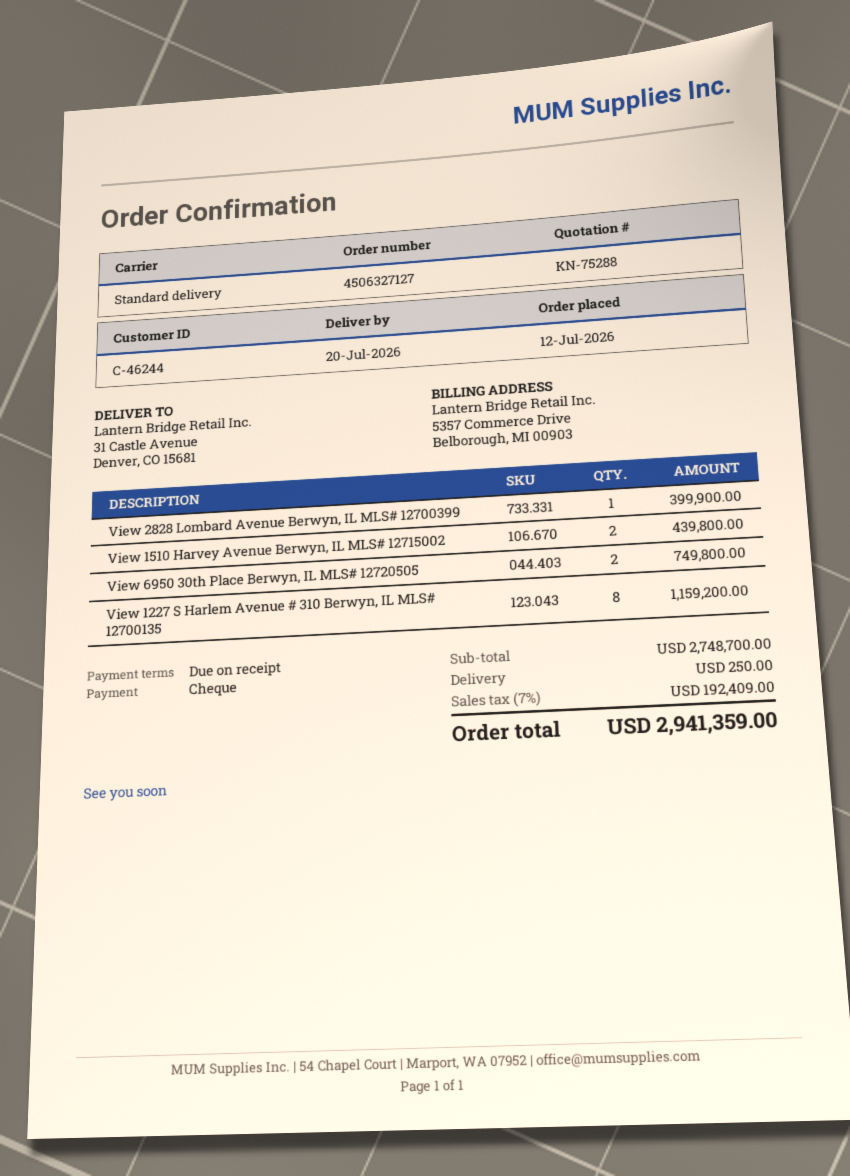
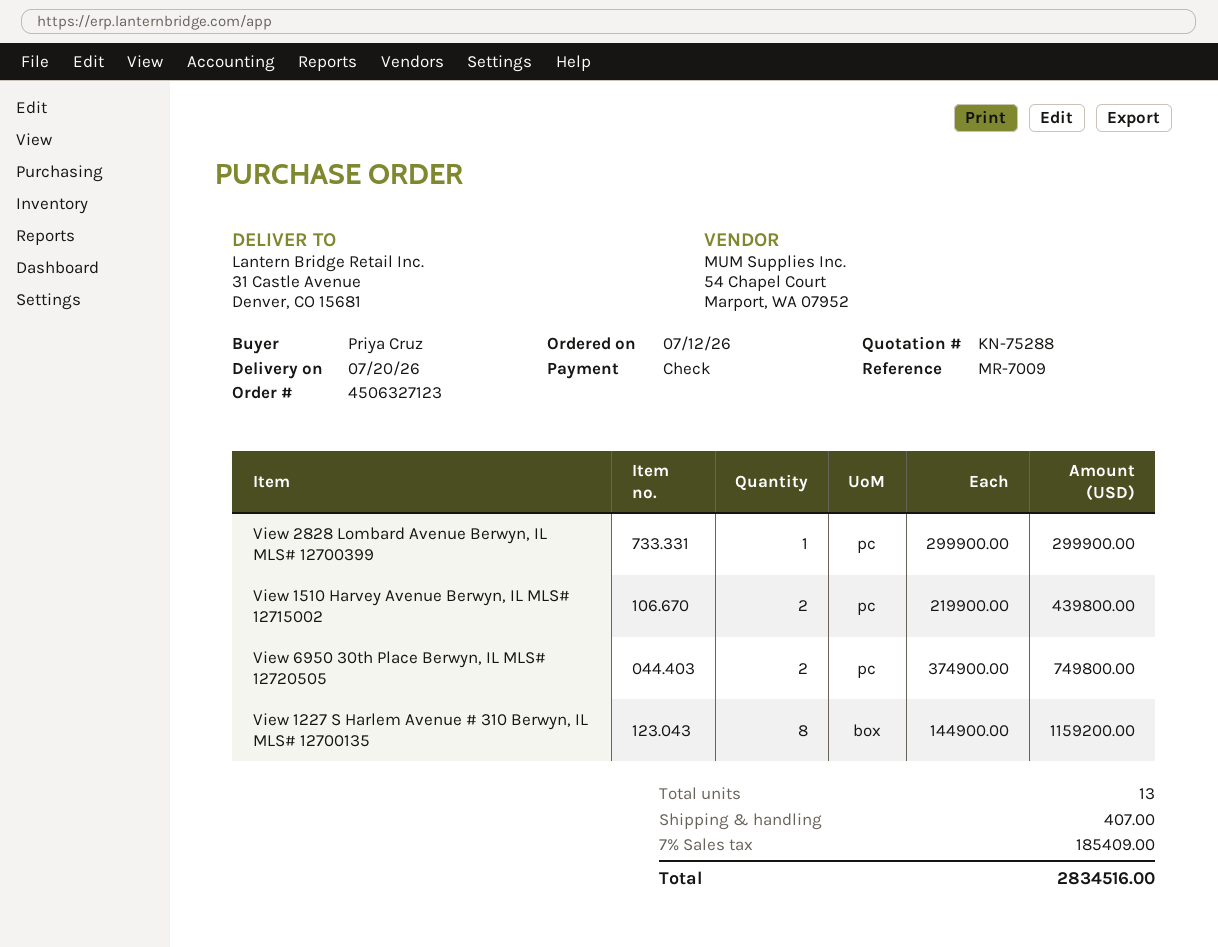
order number: 4506327127 -> 4506327123
View 2828 Lombard Avenue Berwyn, IL MLS# 12700399: 1 for 399900.00 -> 1 for 299900.00
shipping: 250.00 -> 407.00
tax: 7% = 192409.00 -> 7% = 185409.00
total: 2941359.00 -> 2834516.00

